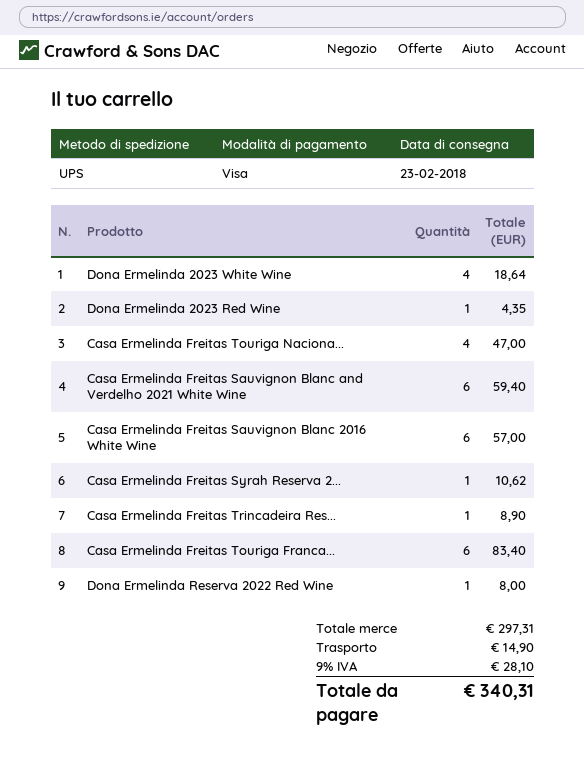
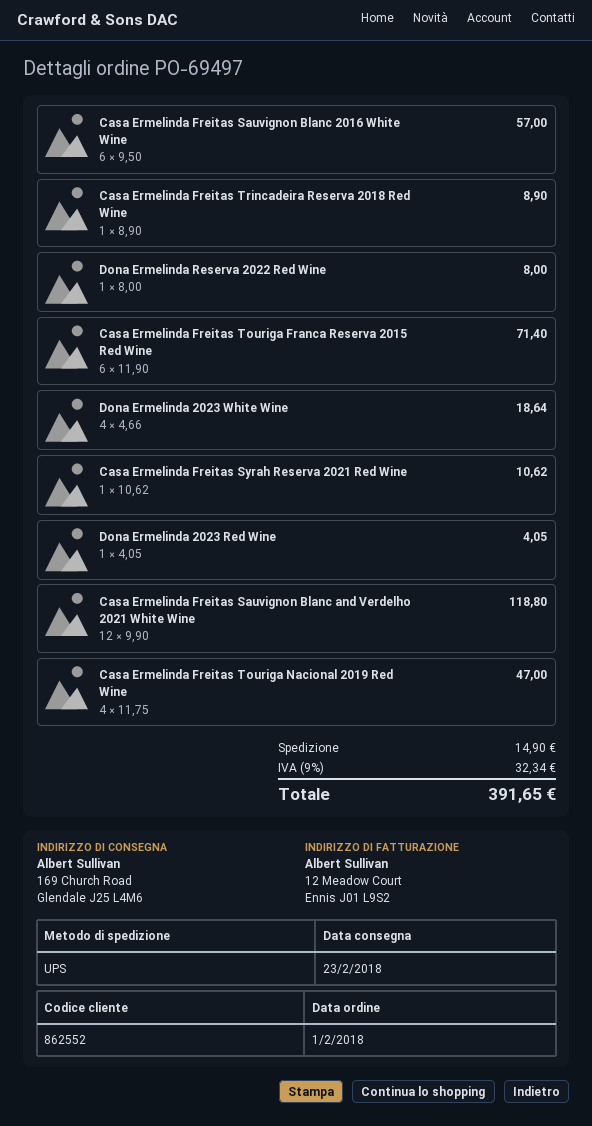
Dona Ermelinda 2023 Red Wine: 1 for 4.35 -> 1 for 4.05
Casa Ermelinda Freitas Sauvignon Blanc and Verdelho 2021 White Wine: 6 for 59.40 -> 12 for 118.80
Casa Ermelinda Freitas Touriga Franca...: 6 for 83.40 -> 6 for 71.40
tax: 9% = 28.10 -> 9% = 32.34
total: 340.31 -> 391.65

